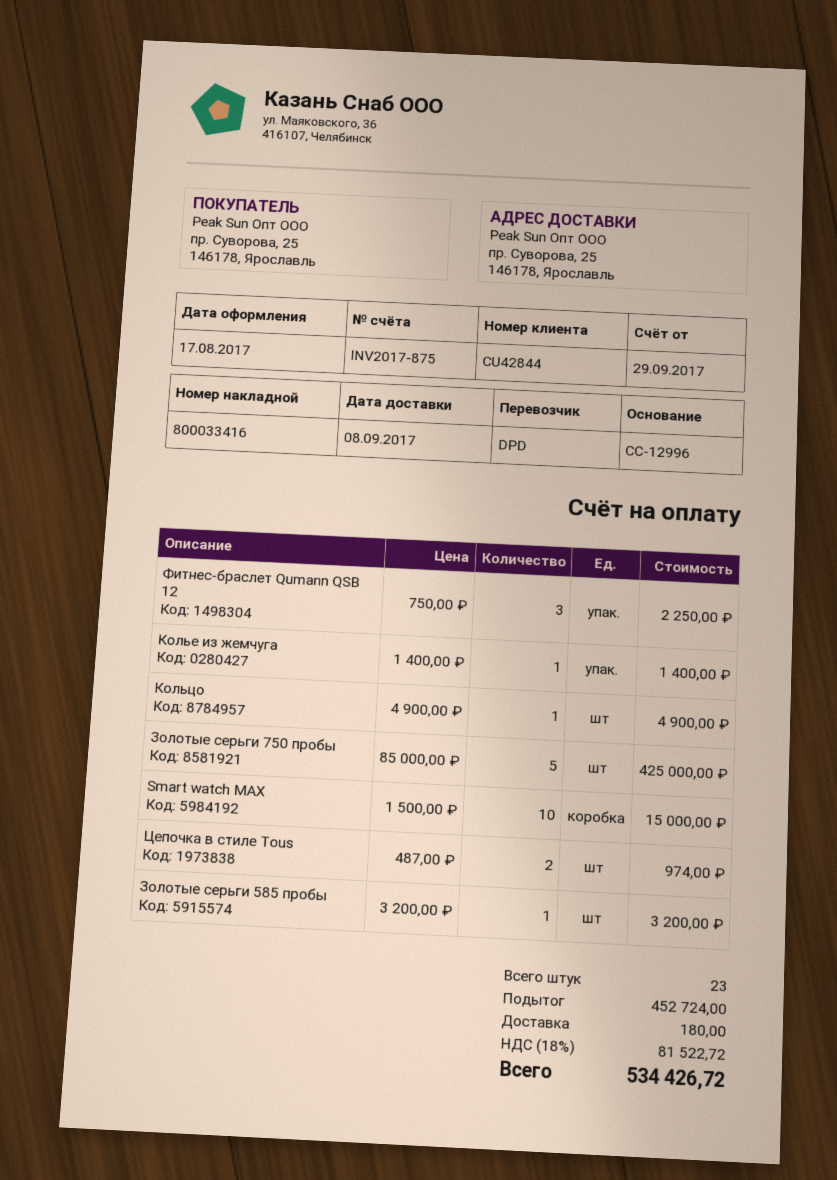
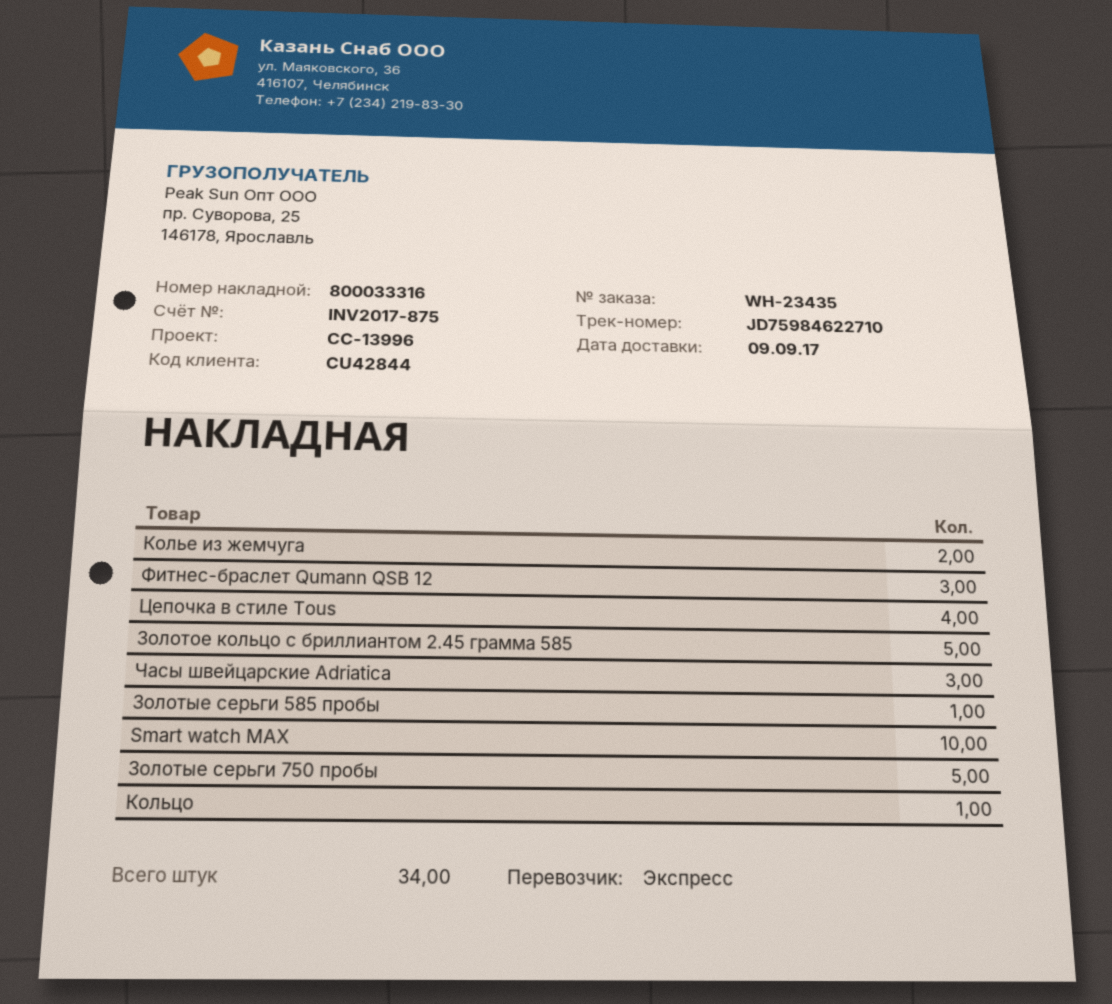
delivery note number: 800033416 -> 800033316
delivery date: 2017-09-08 -> 2017-09-09
reference: CC-12996 -> CC-13996
shipping method: DPD -> express
Колье из жемчуга: 1 -> 2
Цепочка в стиле Tous: 2 -> 4
Золотое кольцо с бриллиантом 2.45 грамма 585: none -> 5
Часы швейцарские Adriatica: none -> 3
total quantity: 23 -> 34

